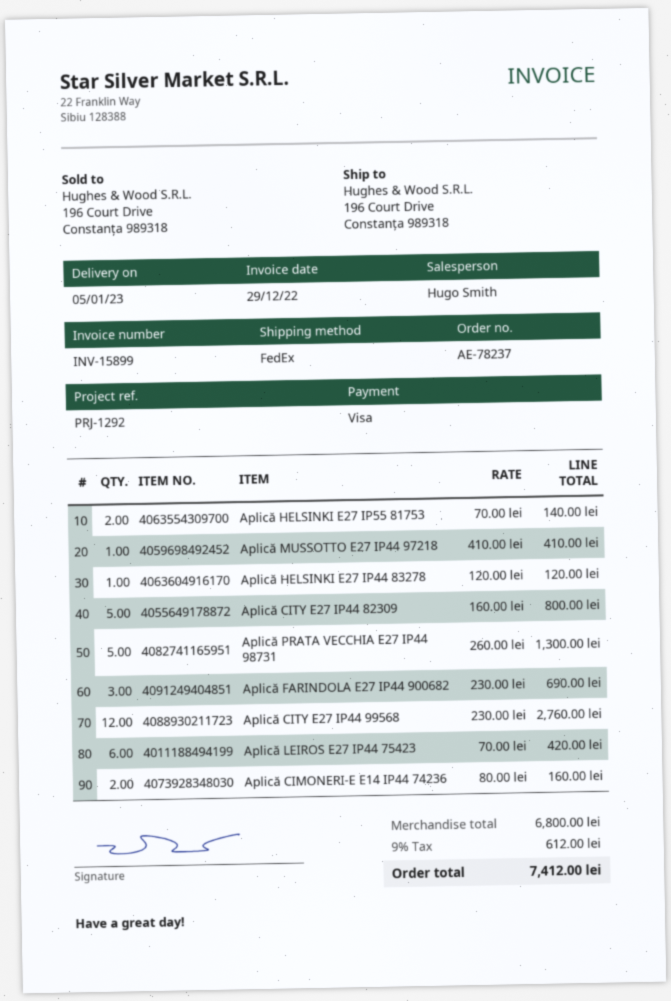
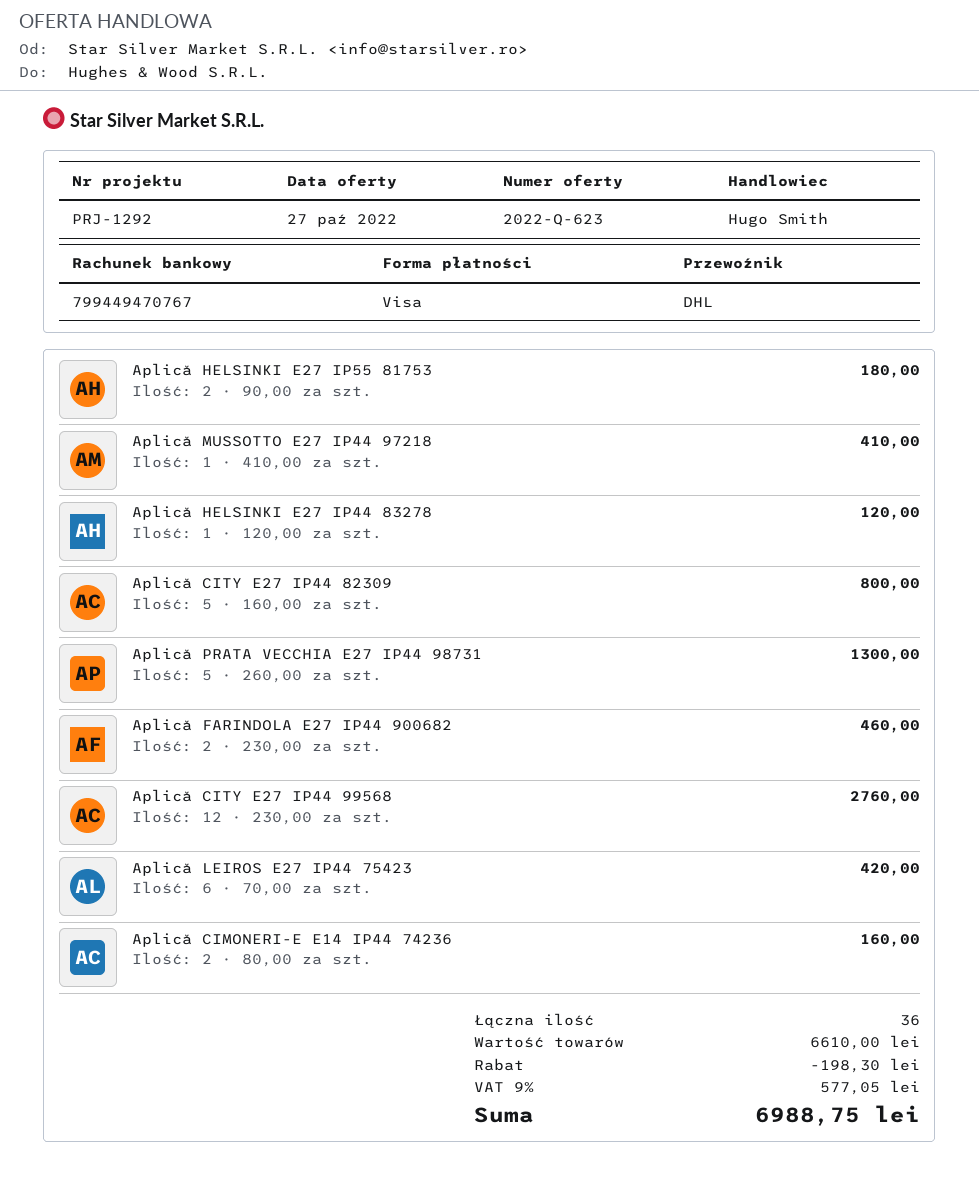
shipping method: FedEx -> DHL
Aplică HELSINKI E27 IP55 81753: 2 x 70.00 = 140.00 -> 2 x 90.00 = 180.00
Aplică FARINDOLA E27 IP44 900682: 3 x 230.00 = 690.00 -> 2 x 230.00 = 460.00
subtotal: 6800.00 -> 6610.00
discount: none -> 198.30
tax: 9% = 612.00 -> 9% = 577.05
total: 7412.00 -> 6988.75

